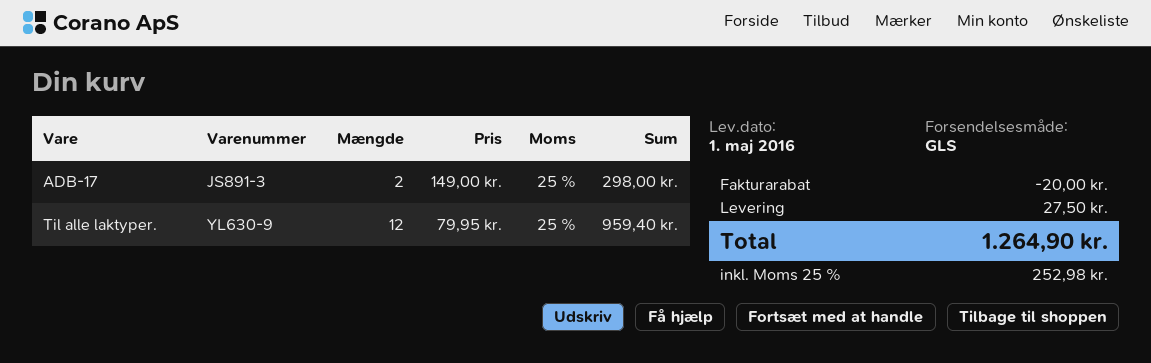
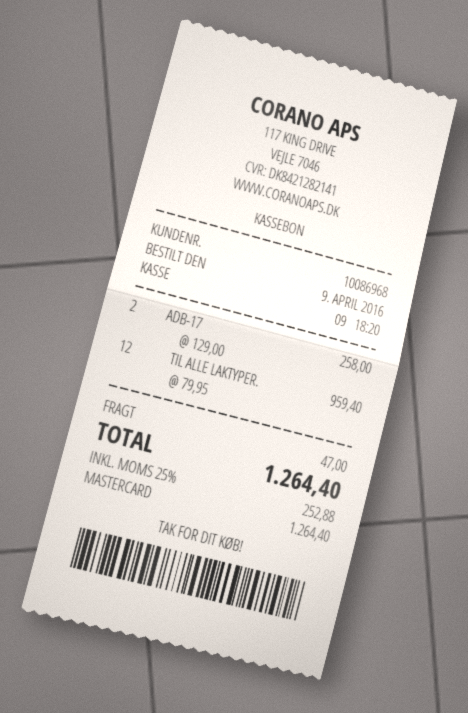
ADB-17: 2 x 149.00 = 298.00 -> 2 x 129.00 = 258.00
discount: 20.00 -> none
shipping: 27.50 -> 47.00
tax: 25% = 252.98 -> 25% = 252.88
total: 1264.90 -> 1264.40

